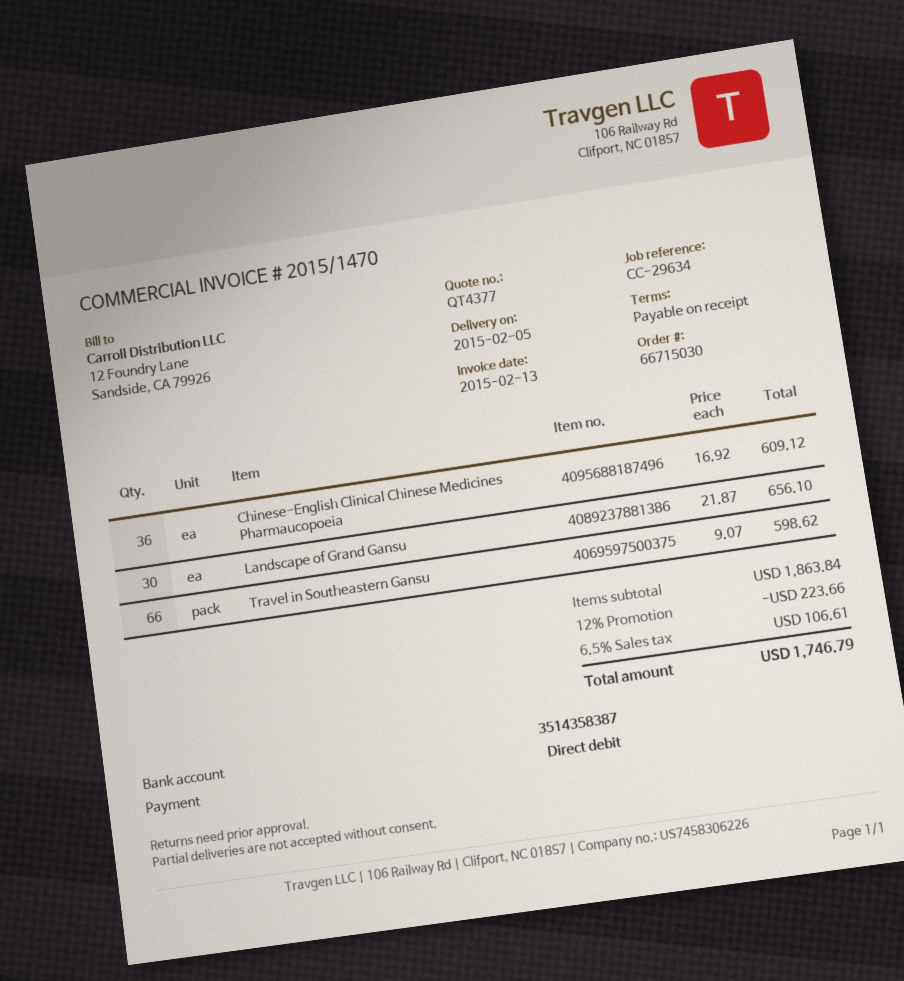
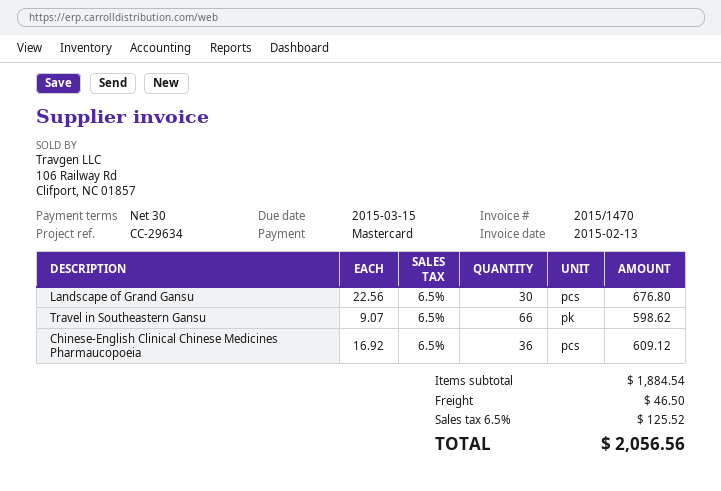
payment terms: on receipt -> 30 days
payment method: direct debit -> Mastercard
Landscape of Grand Gansu: 30 x 21.87 = 656.10 -> 30 x 22.56 = 676.80
subtotal: 1863.84 -> 1884.54
discount: 12% = 223.66 -> none
shipping: none -> 46.50
tax: 6.5% = 106.61 -> 6.5% = 125.52
total: 1746.79 -> 2056.56

